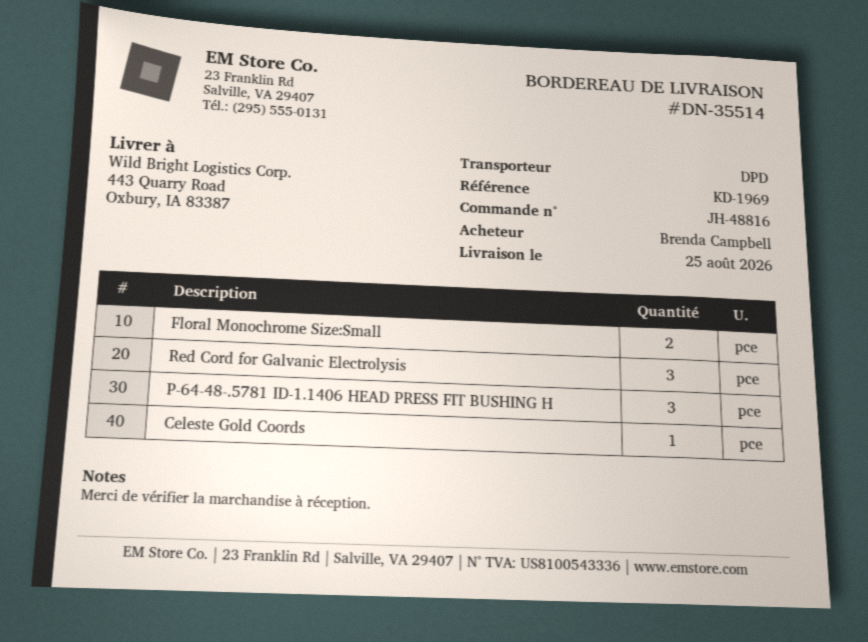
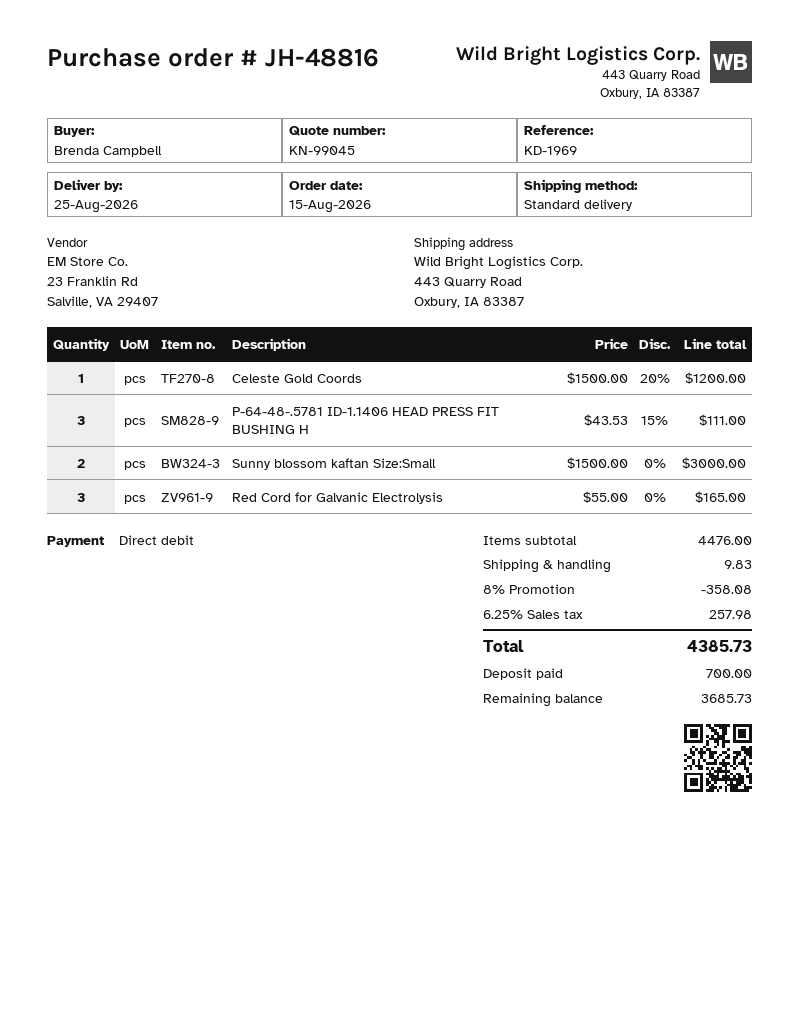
shipping method: DPD -> standard
Floral Monochrome Size:Small: 2 -> none
Sunny blossom kaftan Size:Small: none -> 2

